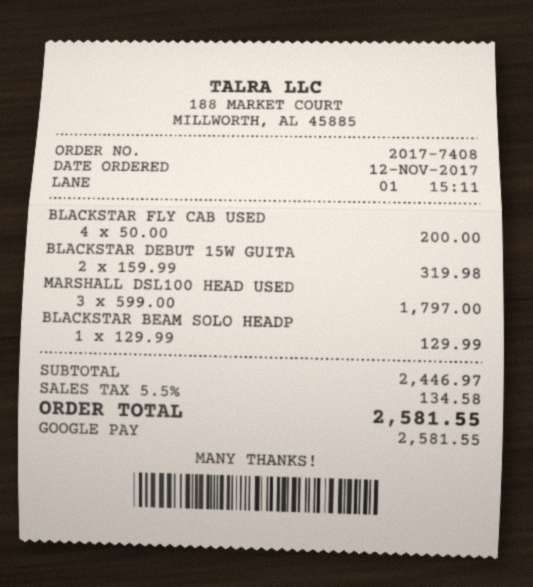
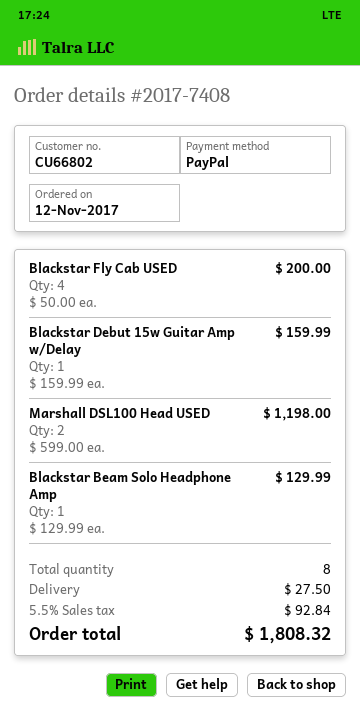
payment method: Google Pay -> PayPal
BLACKSTAR DEBUT 15W GUITA: 2 x 159.99 = 319.98 -> 1 x 159.99 = 159.99
MARSHALL DSL100 HEAD USED: 3 x 599.00 = 1797.00 -> 2 x 599.00 = 1198.00
shipping: none -> 27.50
tax: 5.5% = 134.58 -> 5.5% = 92.84
total: 2581.55 -> 1808.32

